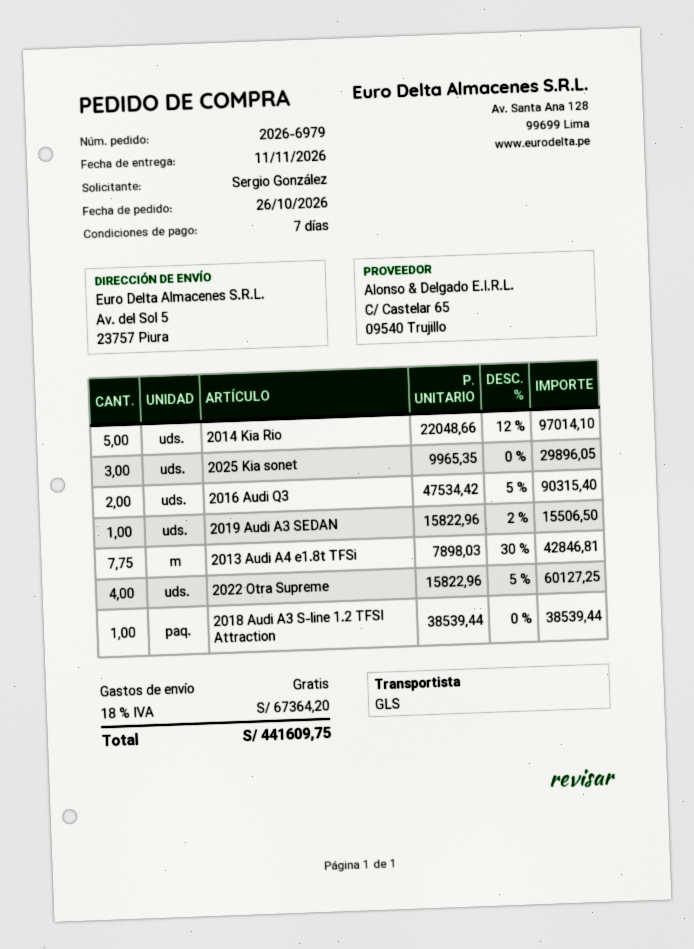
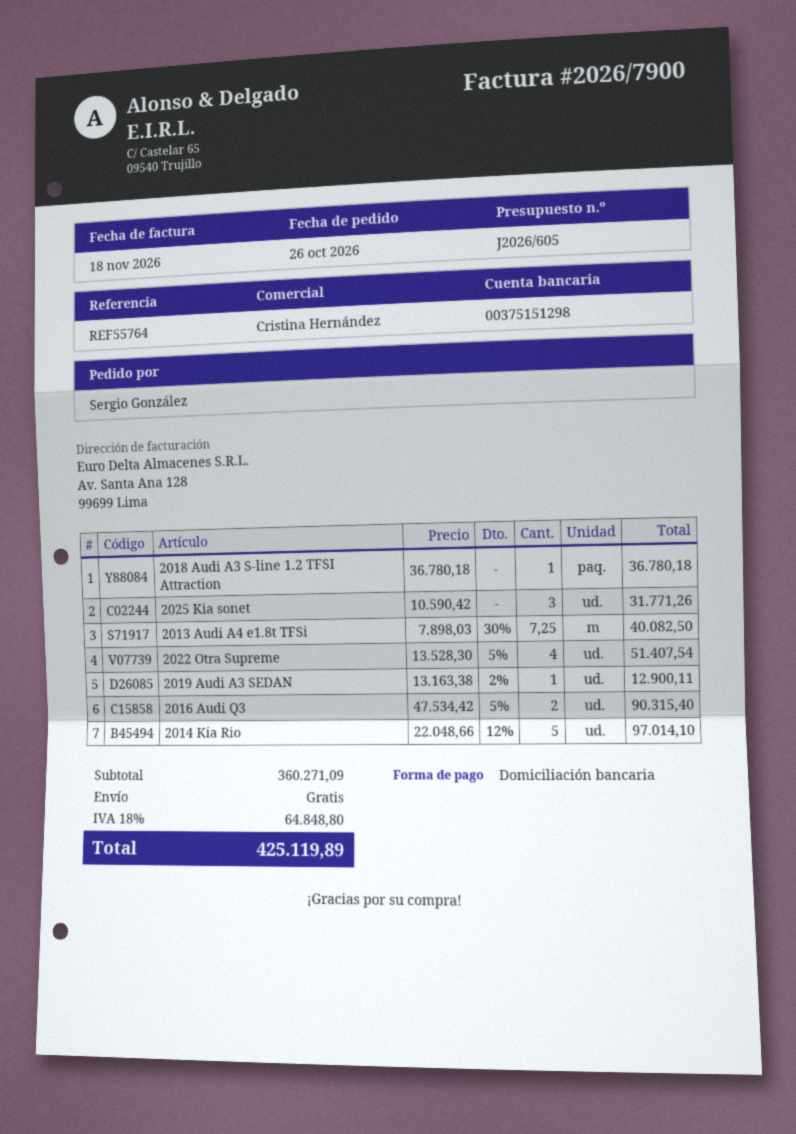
2025 Kia sonet: 3 x 9965.35 = 29896.05 -> 3 x 10590.42 = 31771.26
2019 Audi A3 SEDAN: 1 x 15822.96 - 2% = 15506.50 -> 1 x 13163.38 - 2% = 12900.11
2013 Audi A4 e1.8t TFSi: 7.75 x 7898.03 - 30% = 42846.81 -> 7.25 x 7898.03 - 30% = 40082.50
2022 Otra Supreme: 4 x 15822.96 - 5% = 60127.25 -> 4 x 13528.30 - 5% = 51407.54
2018 Audi A3 S-line 1.2 TFSI Attraction: 1 x 38539.44 = 38539.44 -> 1 x 36780.18 = 36780.18
tax: 18% = 67364.20 -> 18% = 64848.80
total: 441609.75 -> 425119.89

